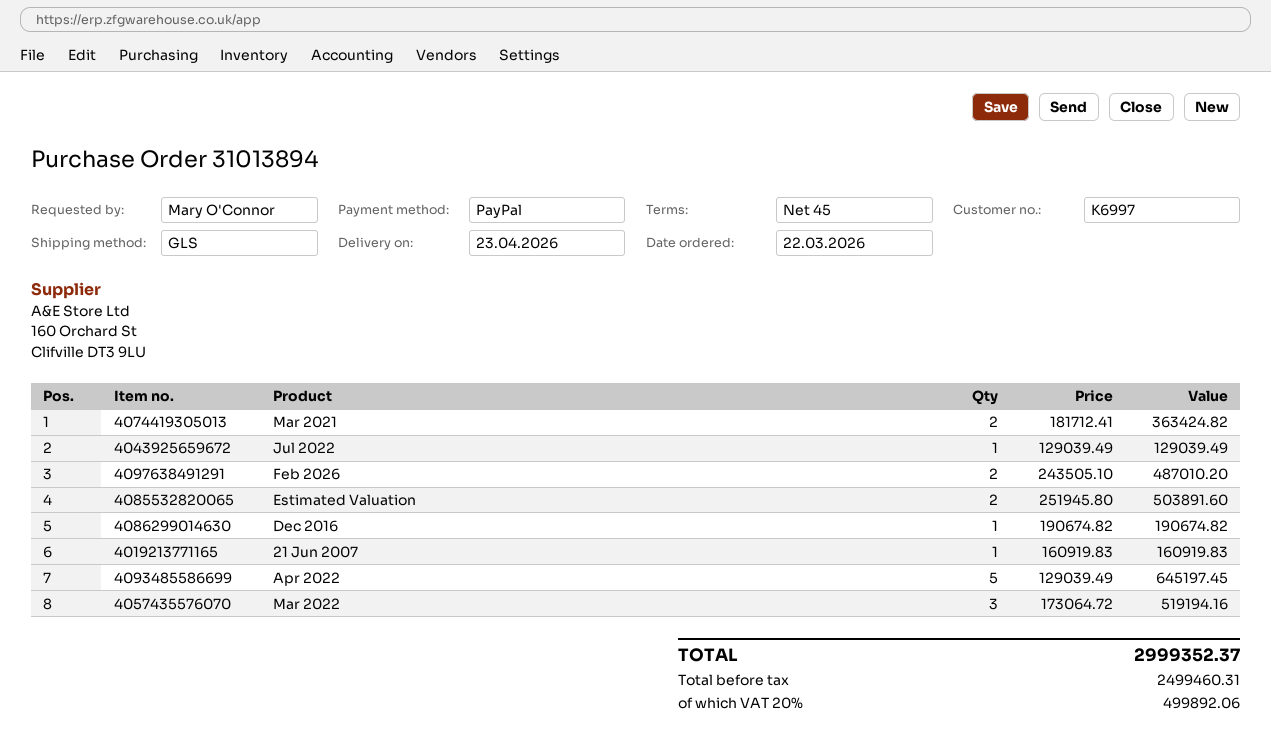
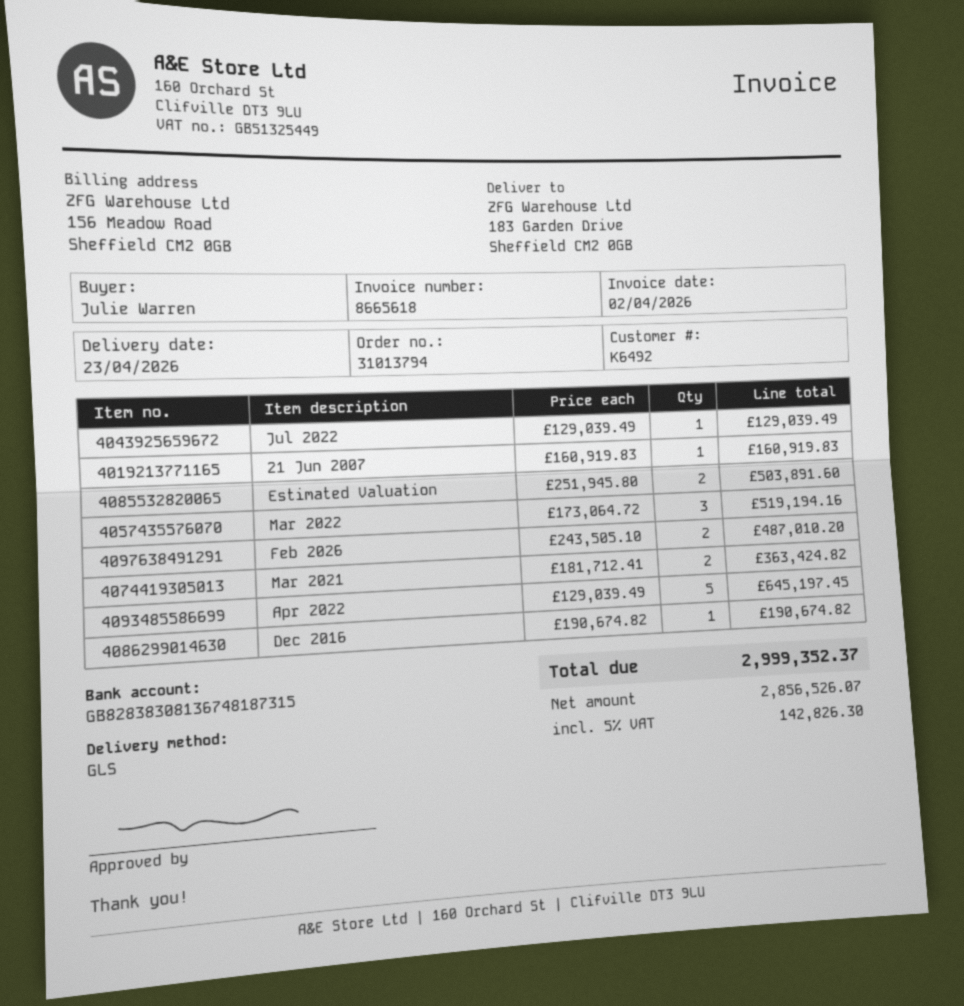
order number: 31013894 -> 31013794
customer number: K6997 -> K6492
ordered by: Mary O'Connor -> Julie Warren
net: 2499460.31 -> 2856526.07
tax: 20% = 499892.06 -> 5% = 142826.30

